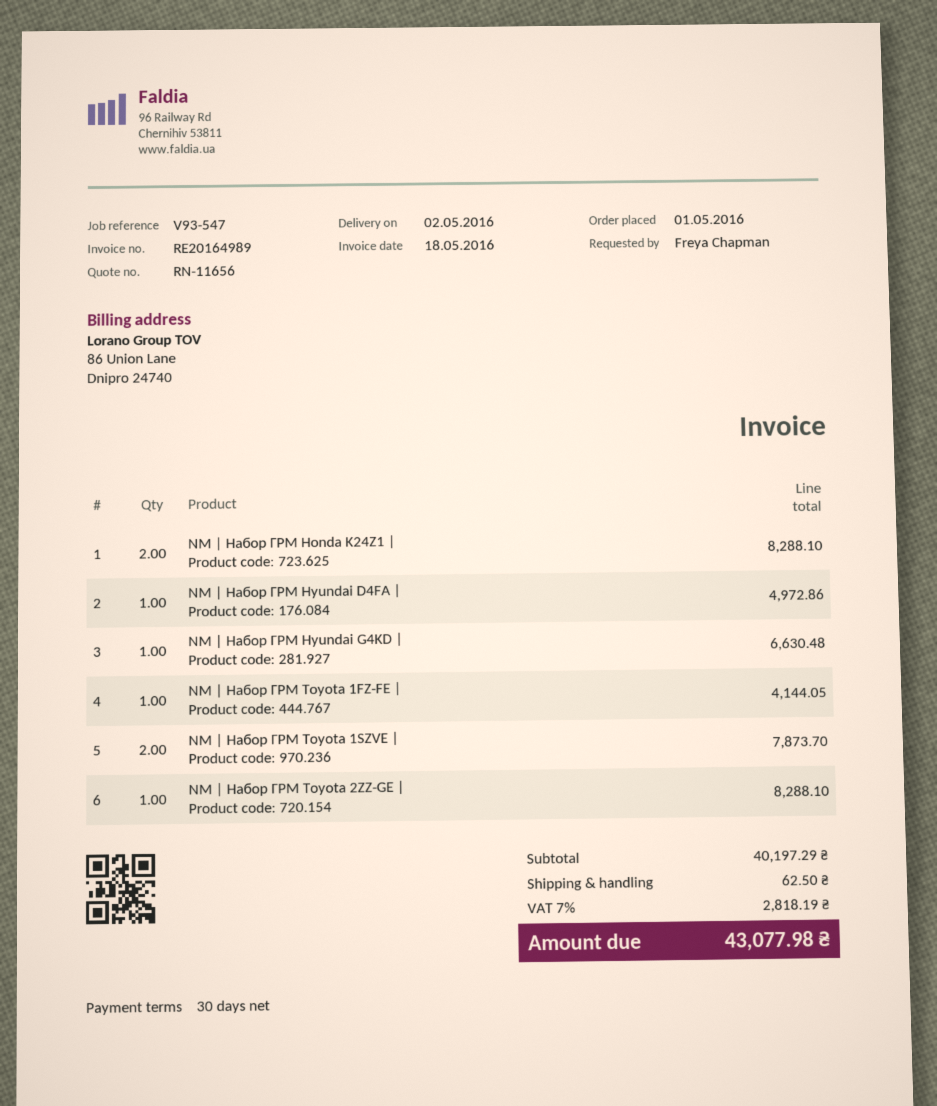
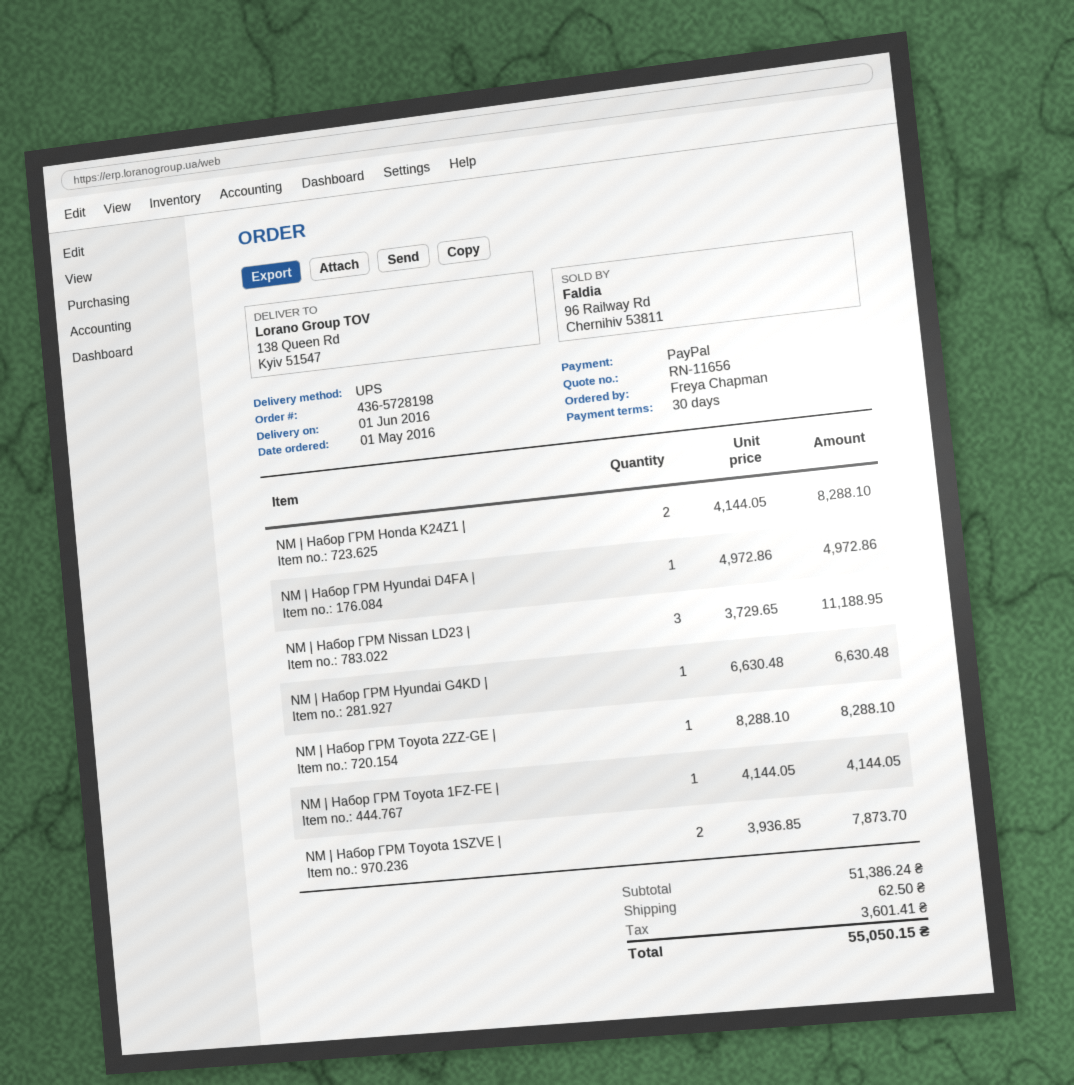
delivery date: 2016-05-02 -> 2016-06-01
NM | Набор ГРМ Nissan LD23 |: none -> 3 for 11188.95
subtotal: 40197.29 -> 51386.24
tax: 2818.19 -> 3601.41
total: 43077.98 -> 55050.15

